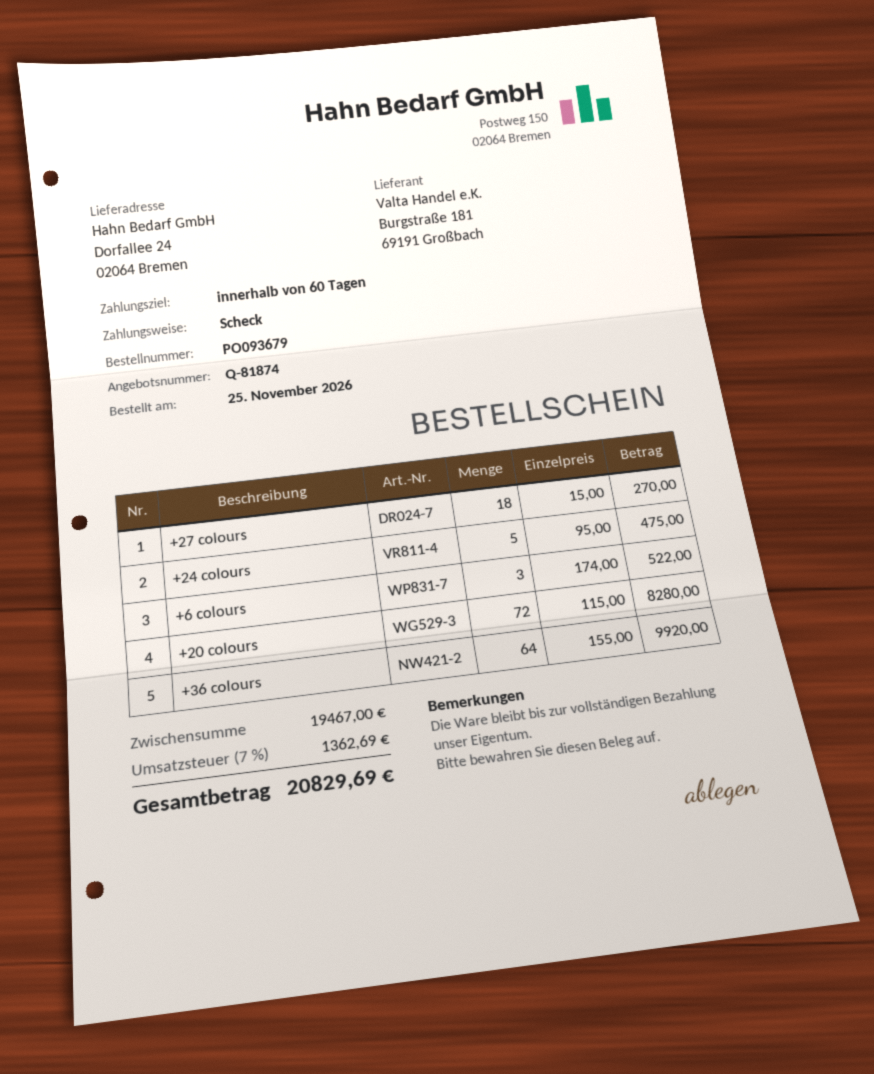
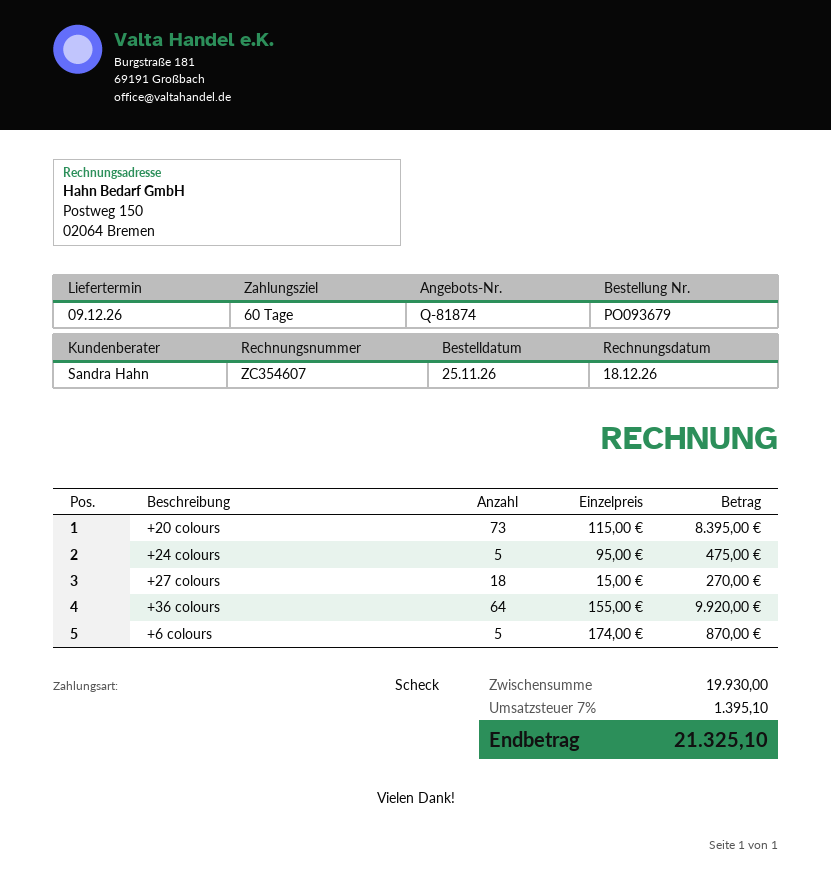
+6 colours: 3 x 174.00 = 522.00 -> 5 x 174.00 = 870.00
+20 colours: 72 x 115.00 = 8280.00 -> 73 x 115.00 = 8395.00
subtotal: 19467.00 -> 19930.00
tax: 7% = 1362.69 -> 7% = 1395.10
total: 20829.69 -> 21325.10

